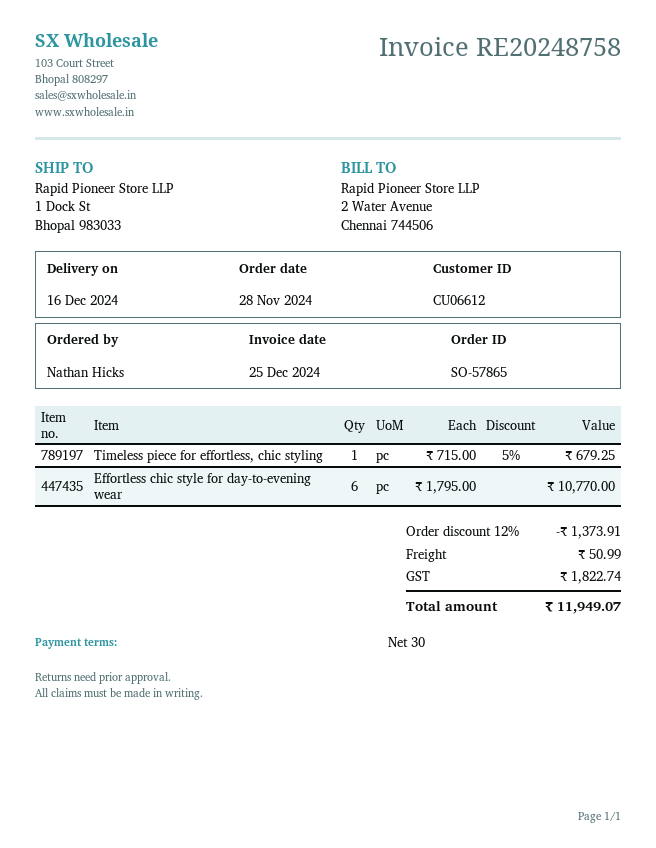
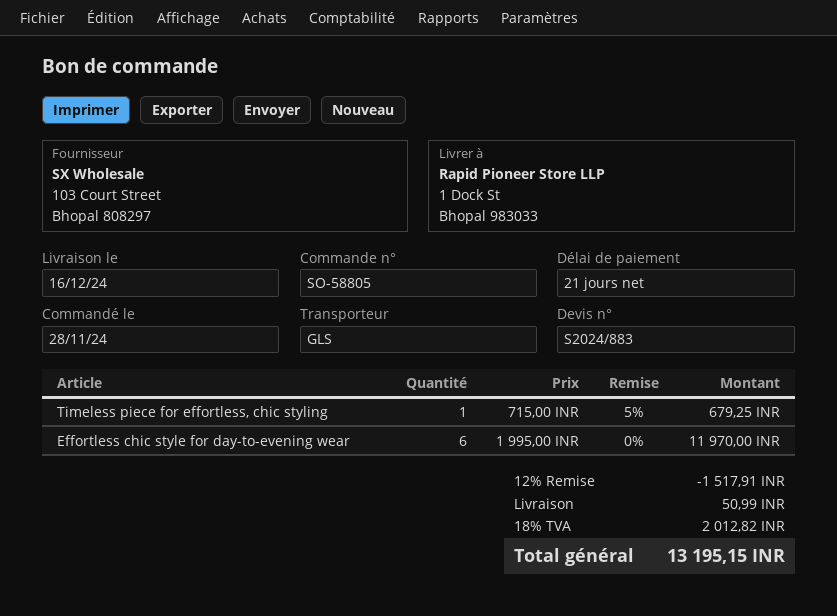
order number: SO-57865 -> SO-58805
payment terms: 30 days -> 21 days
Effortless chic style for day-to-evening wear: 6 x 1795.00 = 10770.00 -> 6 x 1995.00 = 11970.00
discount: 12% = 1373.91 -> 12% = 1517.91
tax: 1822.74 -> 2012.82
total: 11949.07 -> 13195.15

